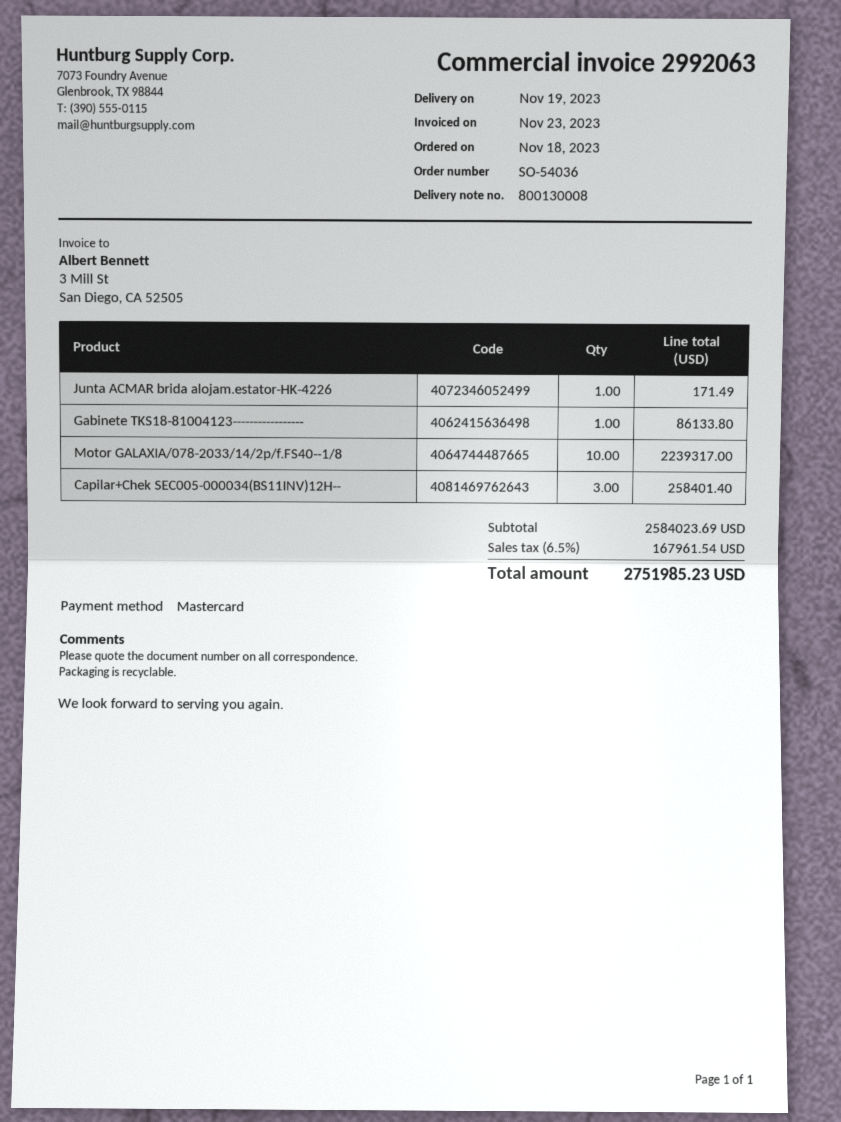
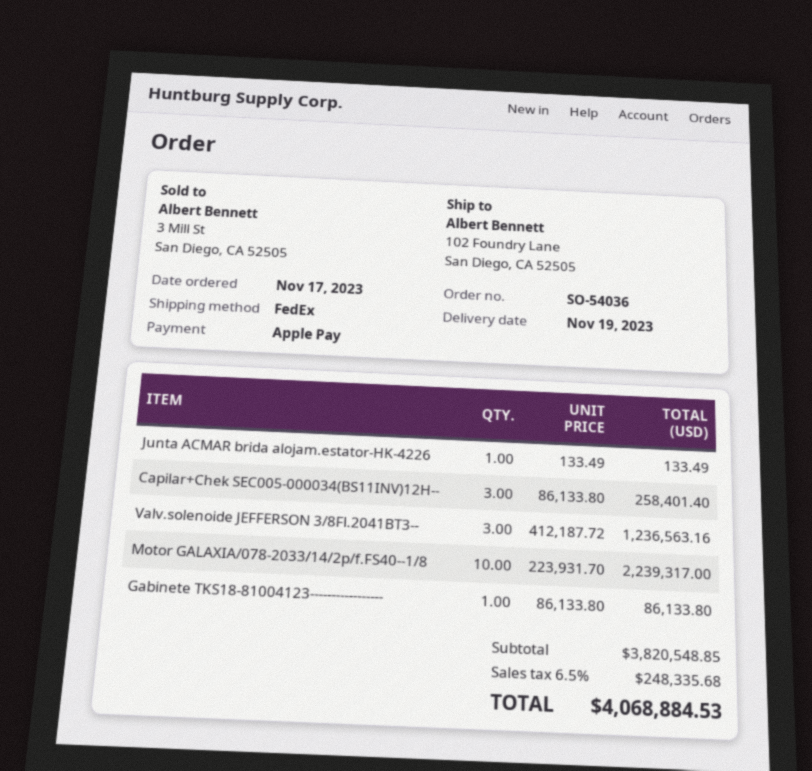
order date: 2023-11-18 -> 2023-11-17
payment method: Mastercard -> Apple Pay
Junta ACMAR brida alojam.estator-HK-4226: 1 for 171.49 -> 1 for 133.49
Valv.solenoide JEFFERSON 3/8Fl.2041BT3--: none -> 3 for 1236563.16
subtotal: 2584023.69 -> 3820548.85
tax: 6.5% = 167961.54 -> 6.5% = 248335.68
total: 2751985.23 -> 4068884.53

